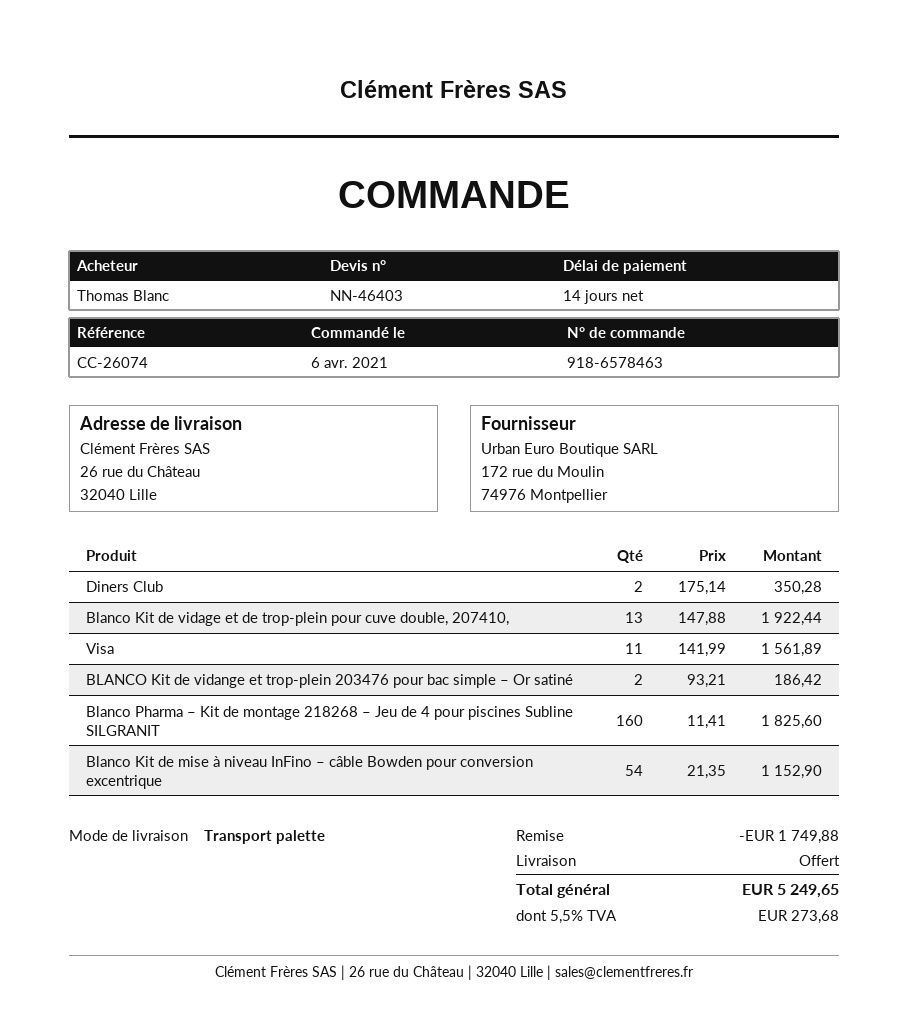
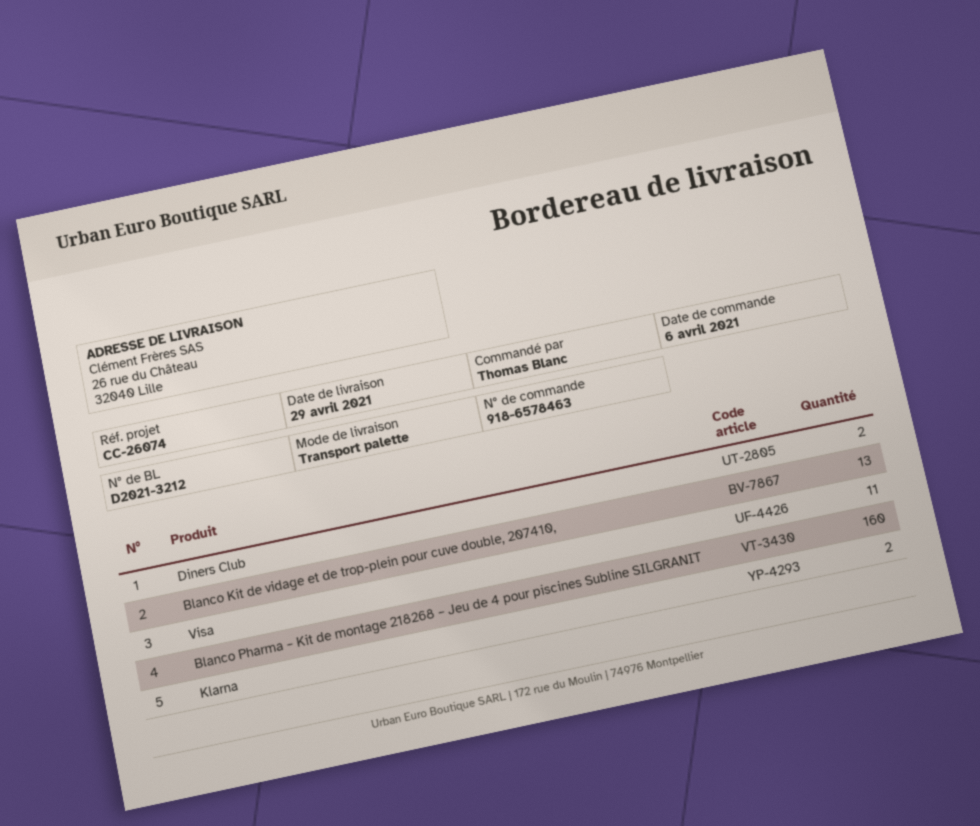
BLANCO Kit de vidange et trop-plein 203476 pour bac simple – Or satiné: 2 -> none
Blanco Kit de mise à niveau InFino – câble Bowden pour conversion excentrique: 54 -> none
Klarna: none -> 2

